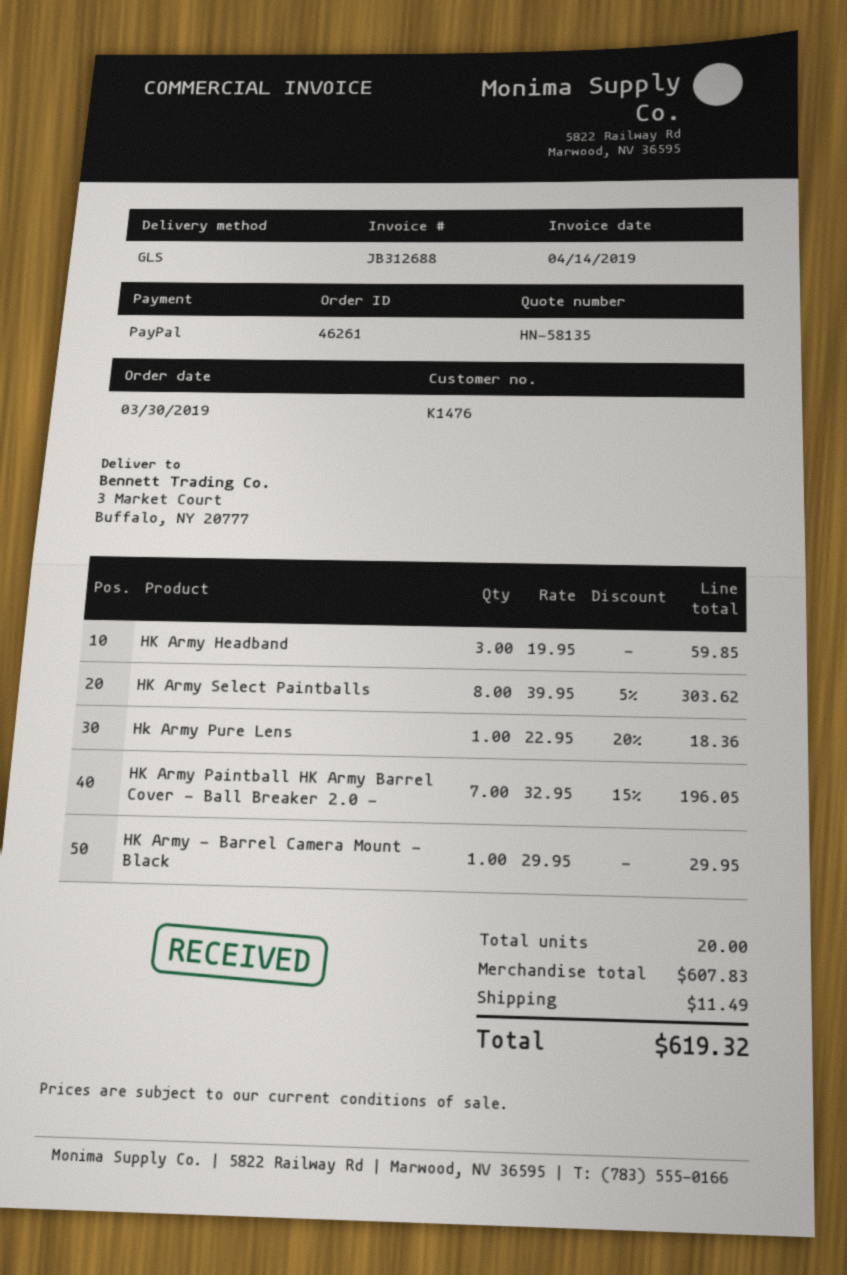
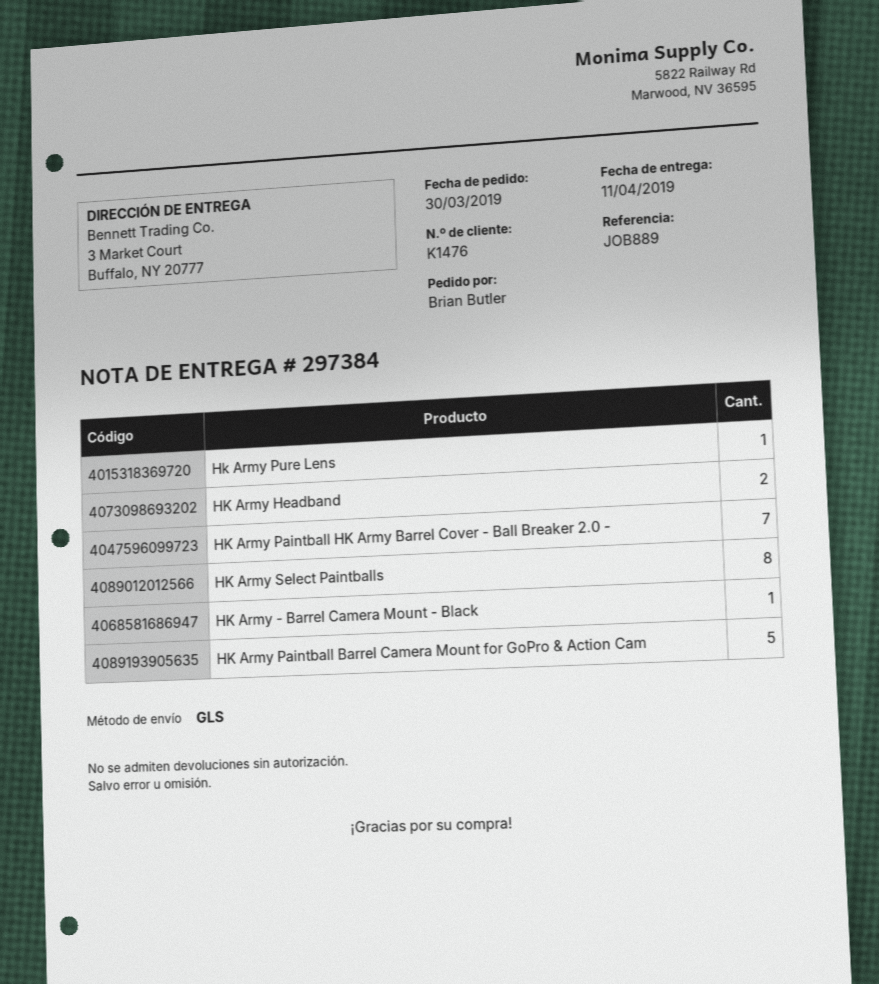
HK Army Headband: 3 -> 2
HK Army Paintball Barrel Camera Mount for GoPro & Action Cam: none -> 5

